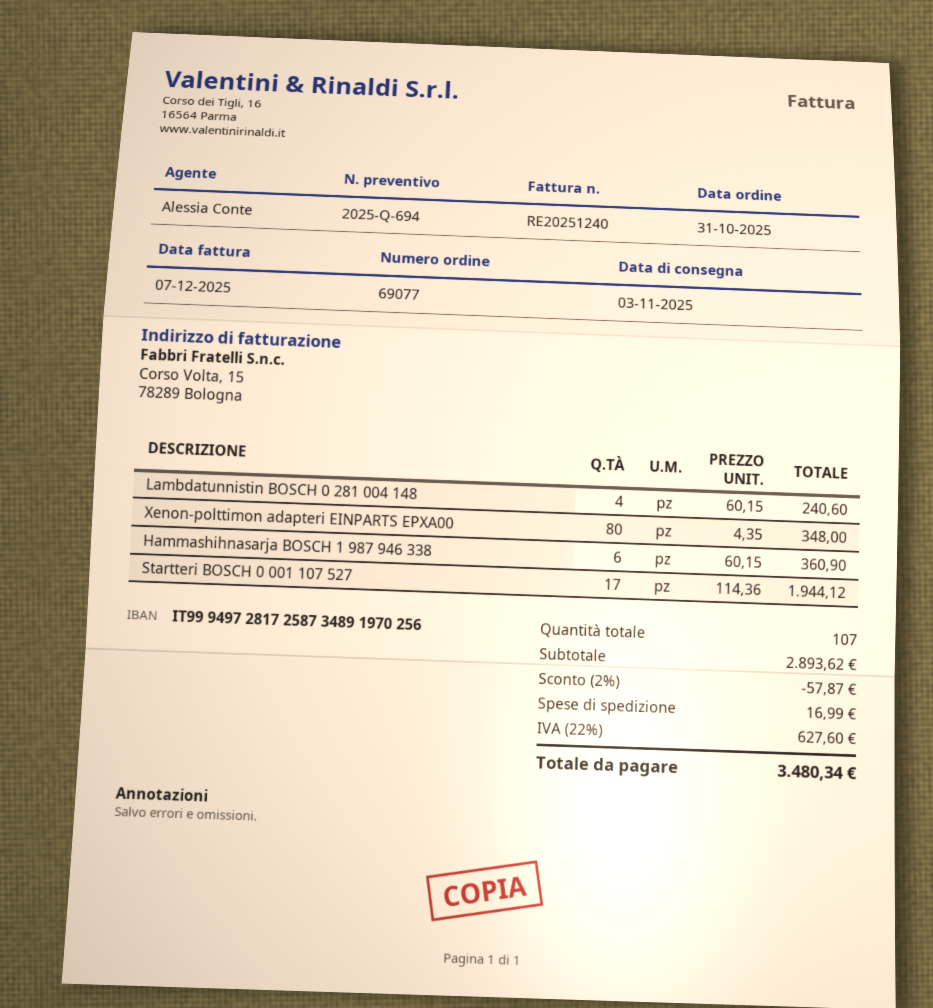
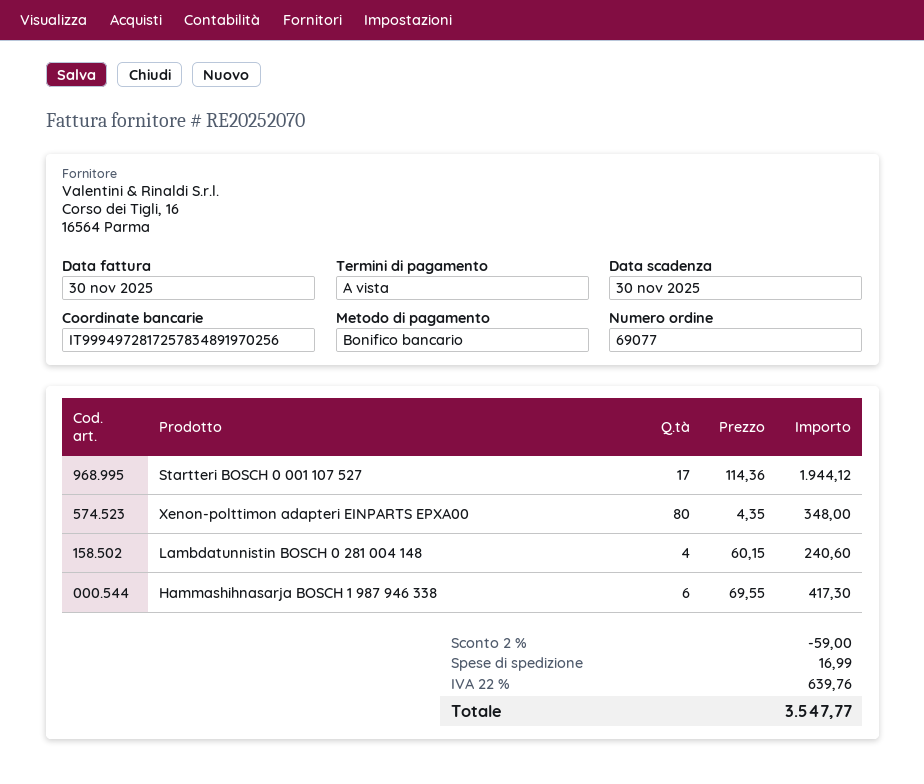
invoice number: RE20251240 -> RE20252070
invoice date: 2025-12-07 -> 2025-11-30
bank account: IT9994972817258734891970256 -> IT9994972817257834891970256
Hammashihnasarja BOSCH 1 987 946 338: 6 x 60.15 = 360.90 -> 6 x 69.55 = 417.30
discount: 2% = 57.87 -> 2% = 59.00
tax: 22% = 627.60 -> 22% = 639.76
total: 3480.34 -> 3547.77

